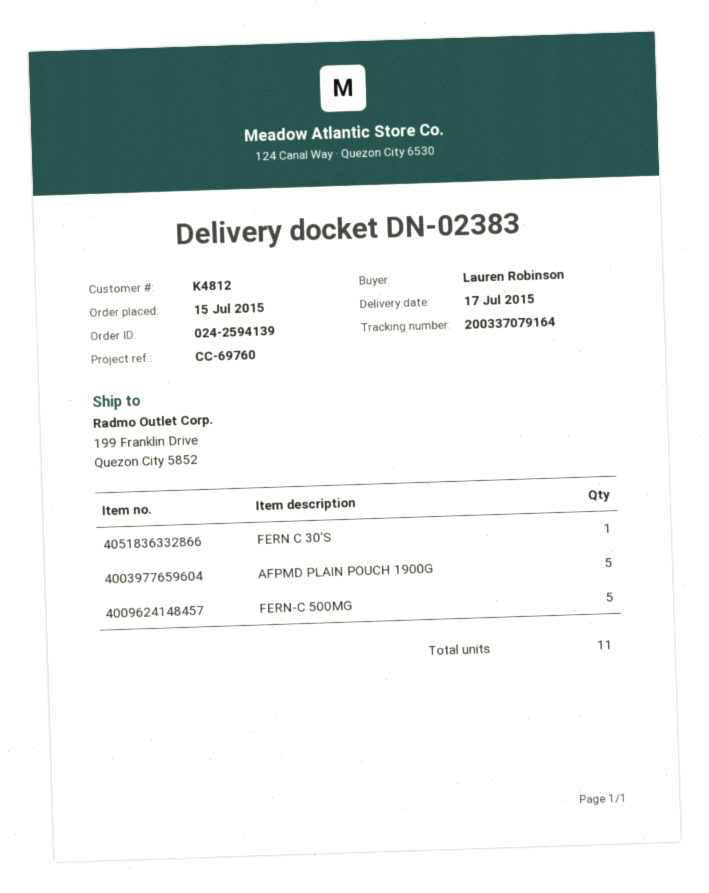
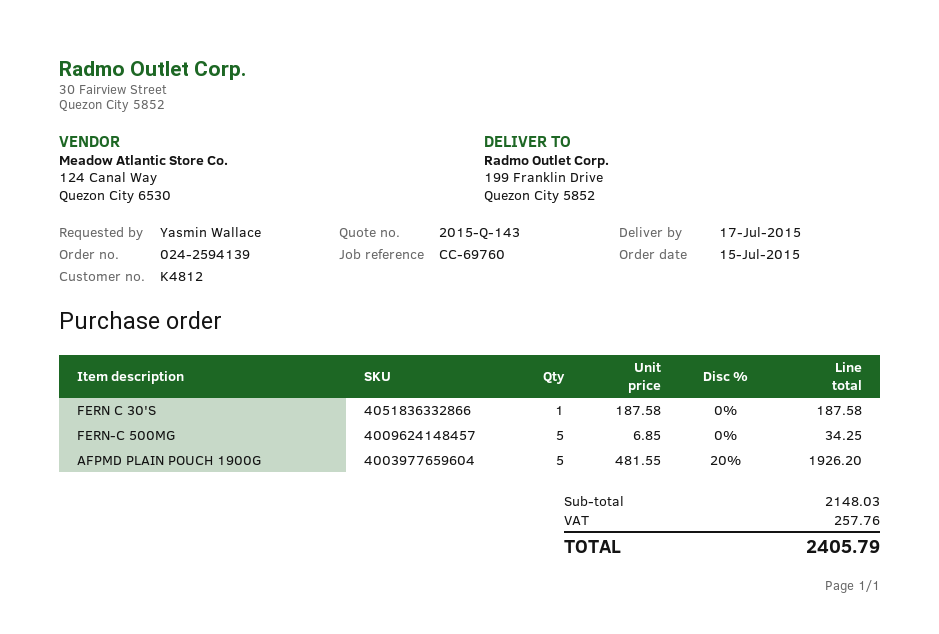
ordered by: Lauren Robinson -> Yasmin Wallace

